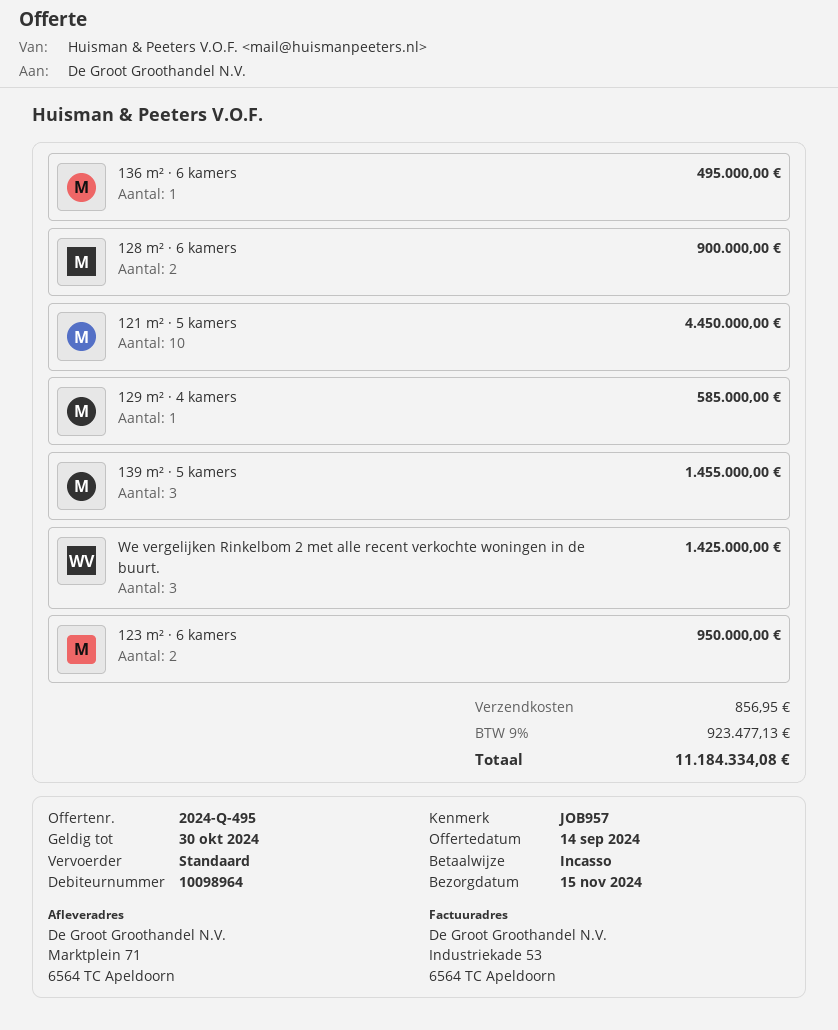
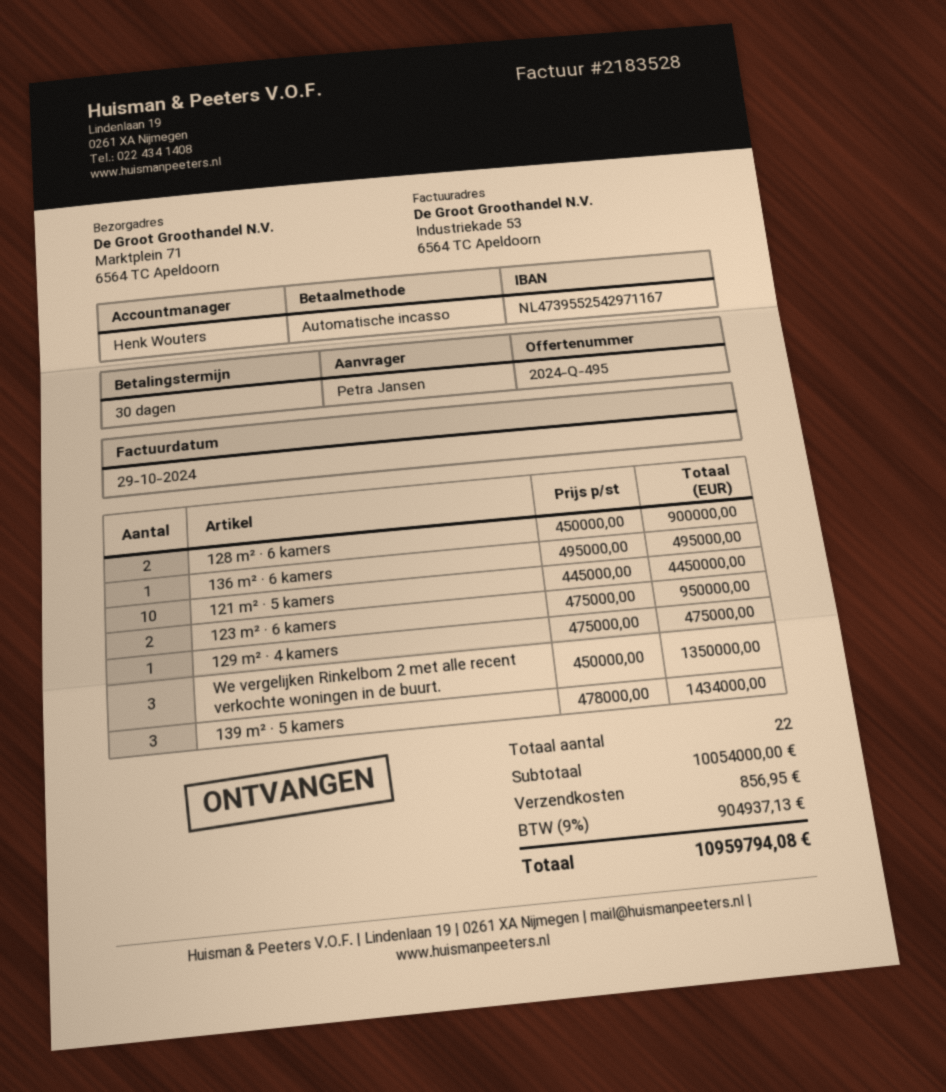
129 m² · 4 kamers: 1 for 585000.00 -> 1 for 475000.00
139 m² · 5 kamers: 3 for 1455000.00 -> 3 for 1434000.00
We vergelijken Rinkelbom 2 met alle recent verkochte woningen in de buurt.: 3 for 1425000.00 -> 3 for 1350000.00
tax: 9% = 923477.13 -> 9% = 904937.13
total: 11184334.08 -> 10959794.08

